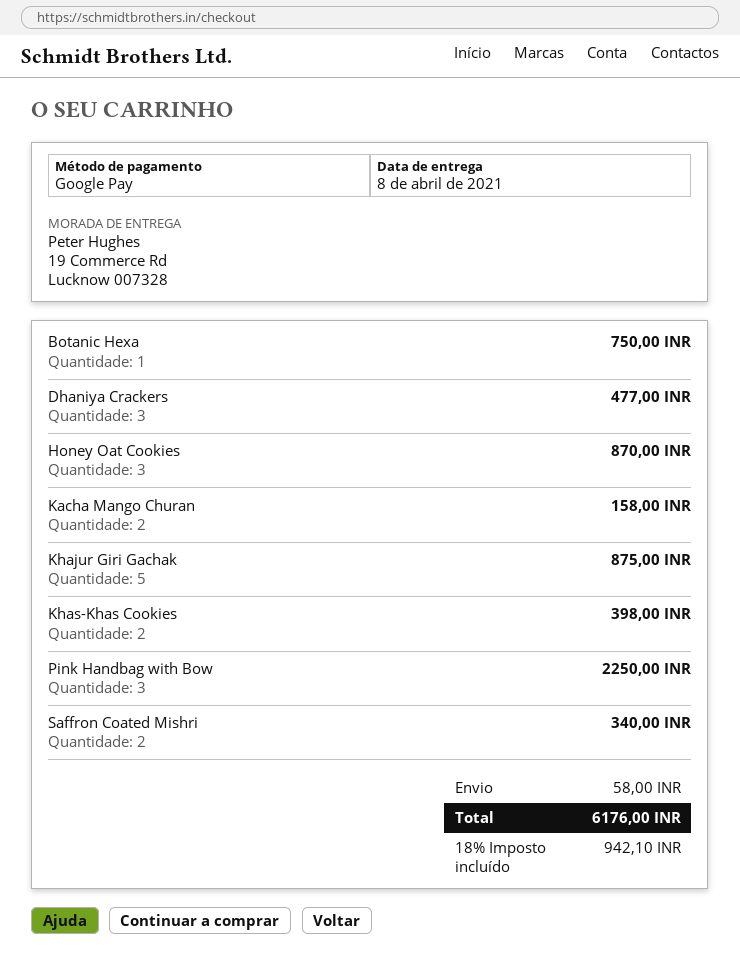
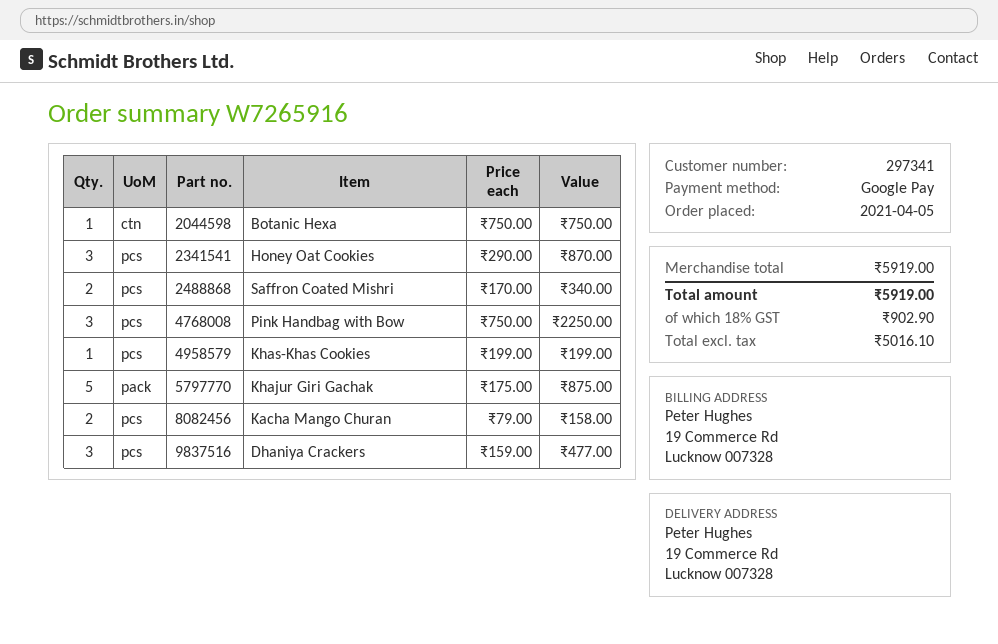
Khas-Khas Cookies: 2 for 398.00 -> 1 for 199.00
shipping: 58.00 -> none
tax: 18% = 942.10 -> 18% = 902.90
total: 6176.00 -> 5919.00

